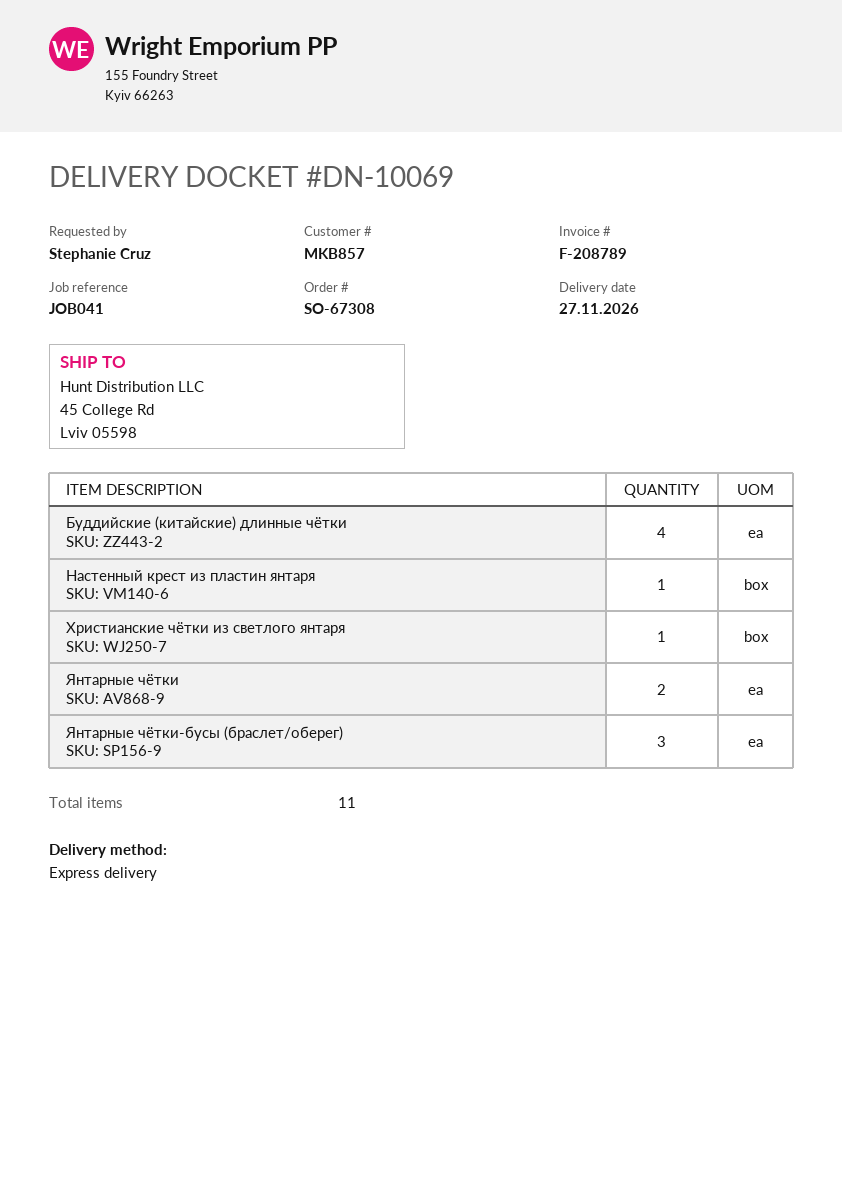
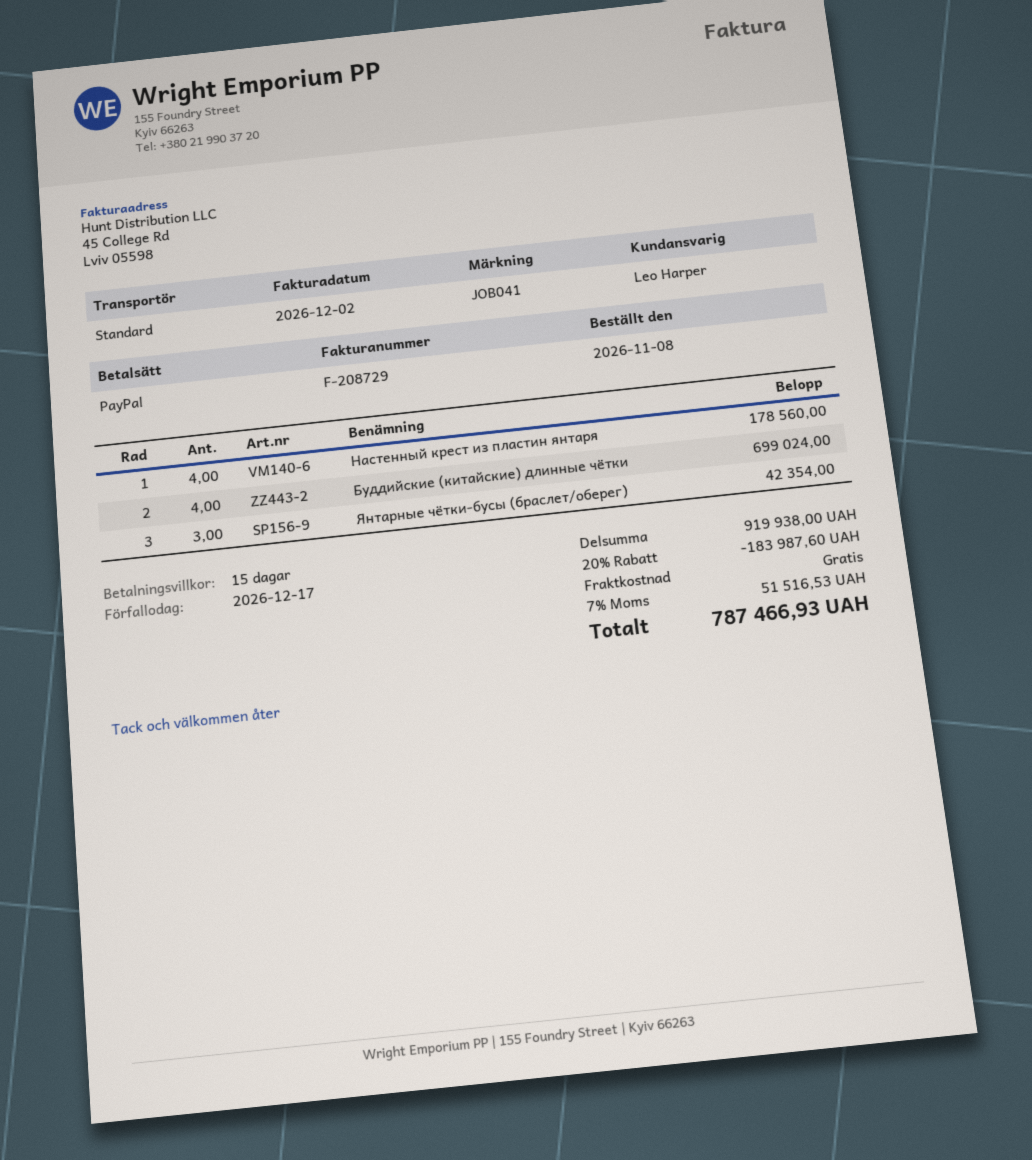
invoice number: F-208789 -> F-208729
shipping method: express -> standard
Настенный крест из пластин янтаря: 1 -> 4
Христианские чётки из светлого янтаря: 1 -> none
Янтарные чётки: 2 -> none

